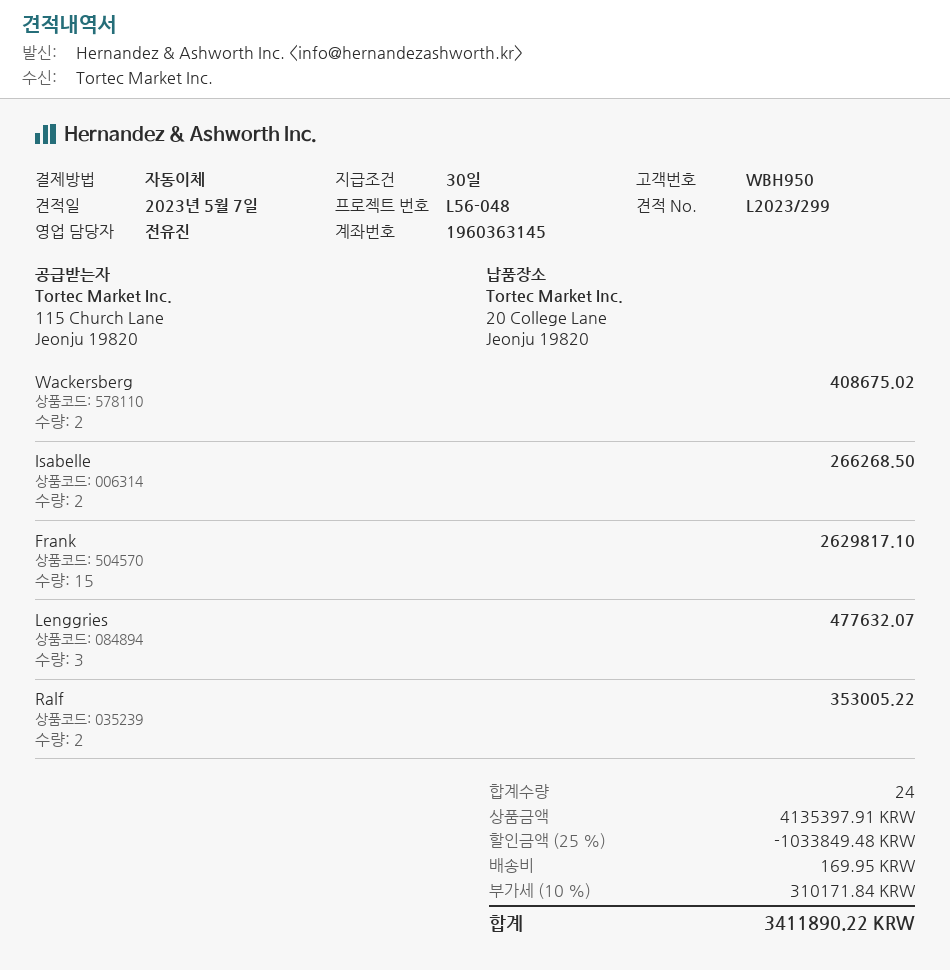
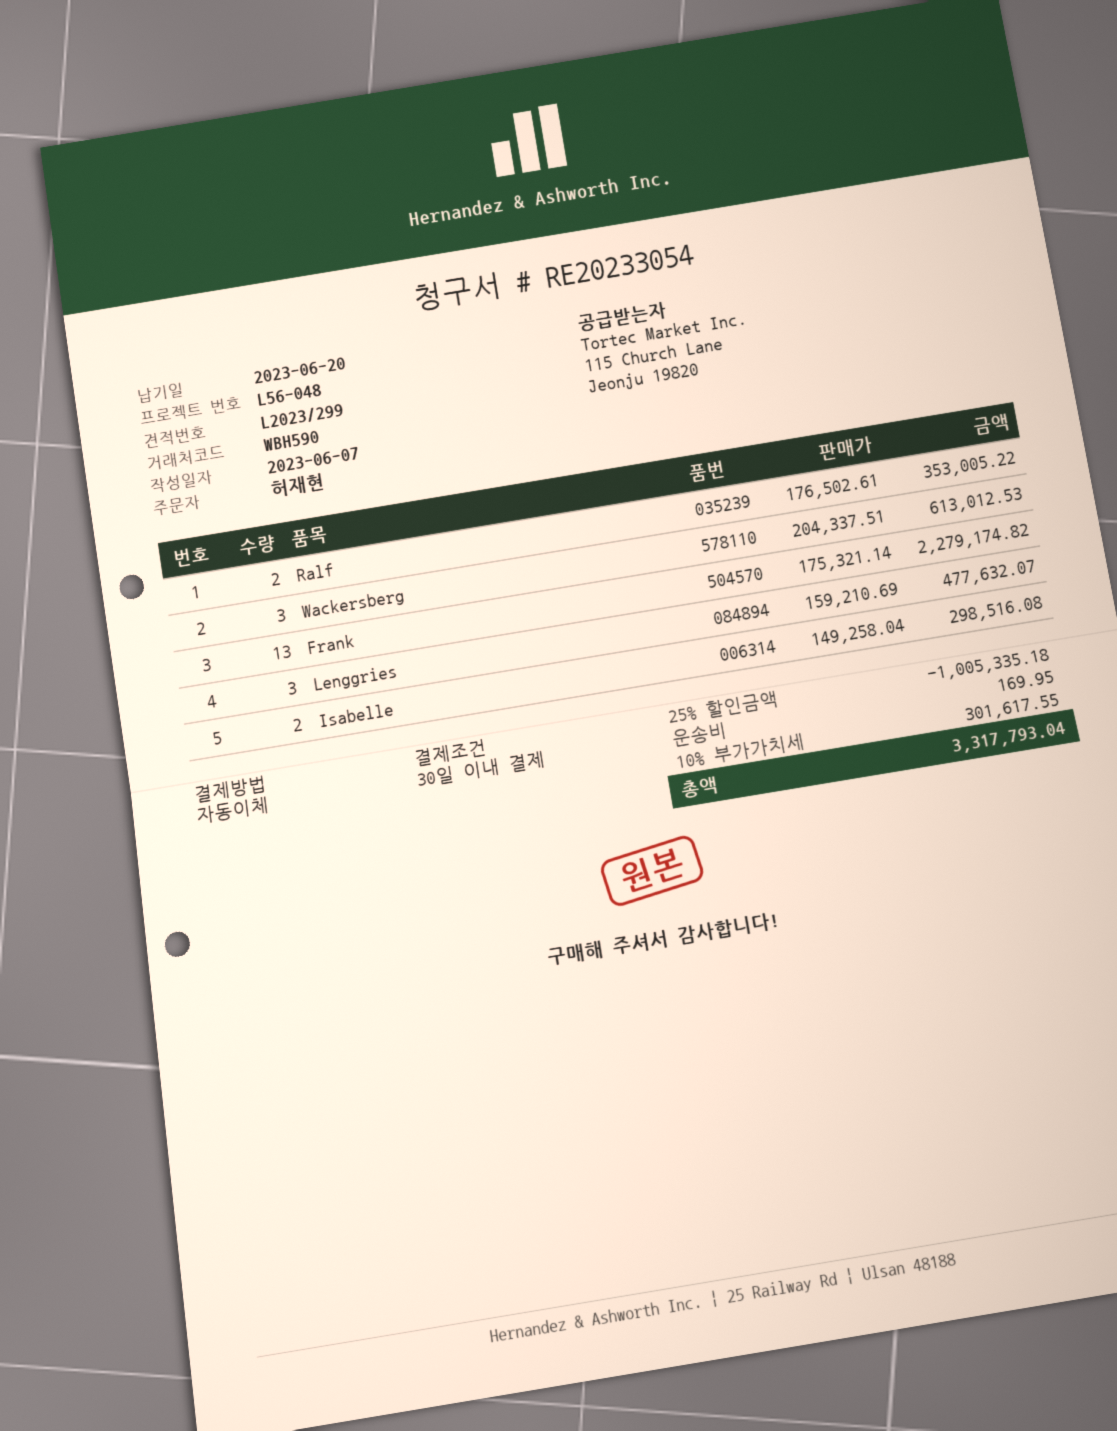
customer number: WBH950 -> WBH590
Wackersberg: 2 for 408675.02 -> 3 for 613012.53
Isabelle: 2 for 266268.50 -> 2 for 298516.08
Frank: 15 for 2629817.10 -> 13 for 2279174.82
discount: 25% = 1033849.48 -> 25% = 1005335.18
tax: 10% = 310171.84 -> 10% = 301617.55
total: 3411890.22 -> 3317793.04

